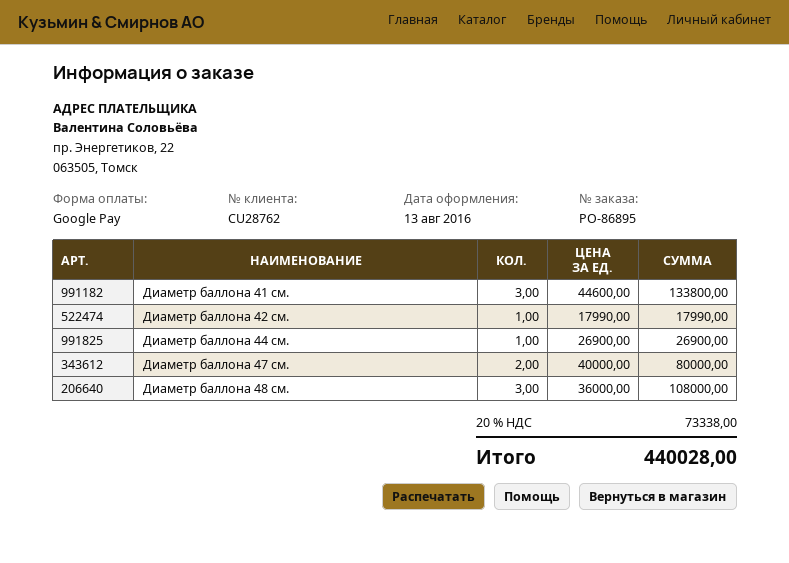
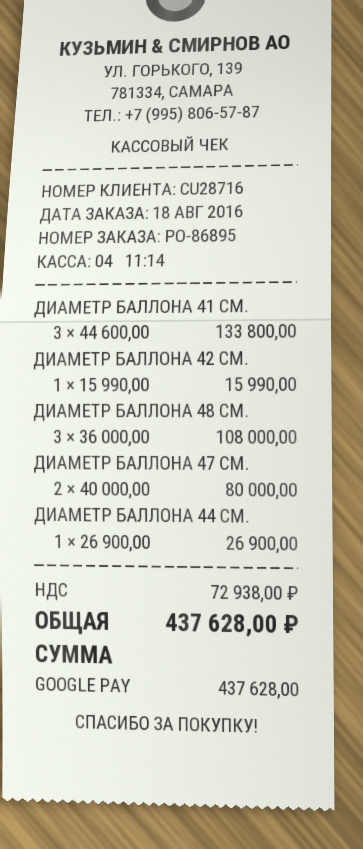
order date: 2016-08-13 -> 2016-08-18
customer number: CU28762 -> CU28716
Диаметр баллона 42 см.: 1 x 17990.00 = 17990.00 -> 1 x 15990.00 = 15990.00
tax: 73338.00 -> 72938.00
total: 440028.00 -> 437628.00

